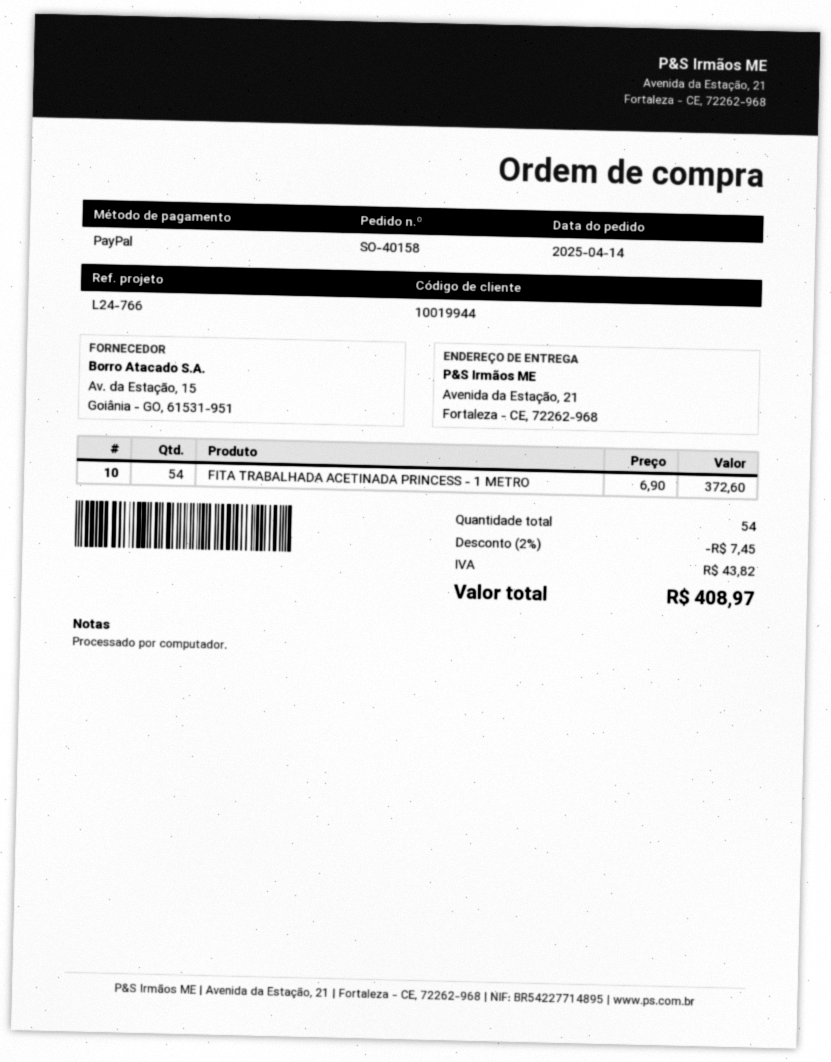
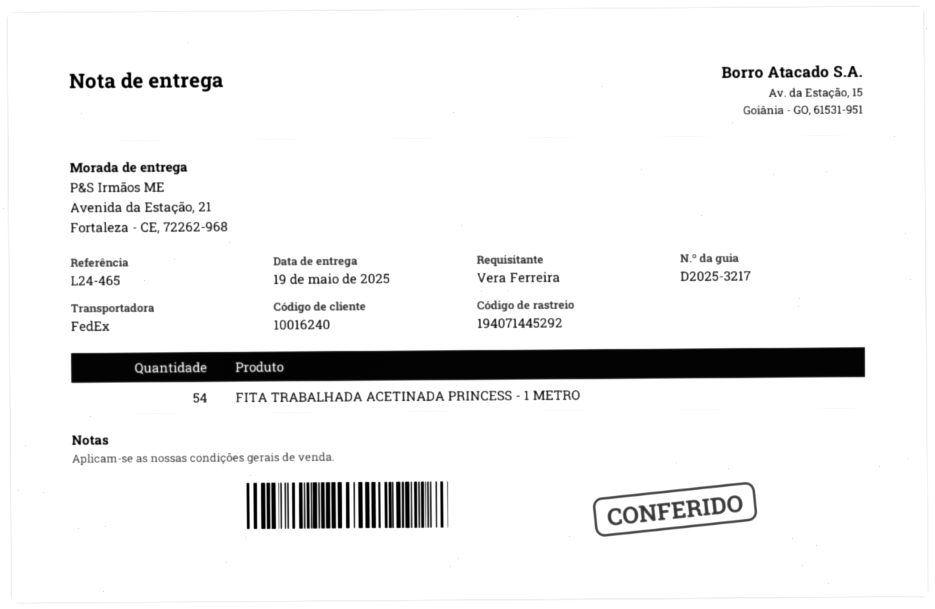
customer number: 10019944 -> 10016240
reference: L24-766 -> L24-465

